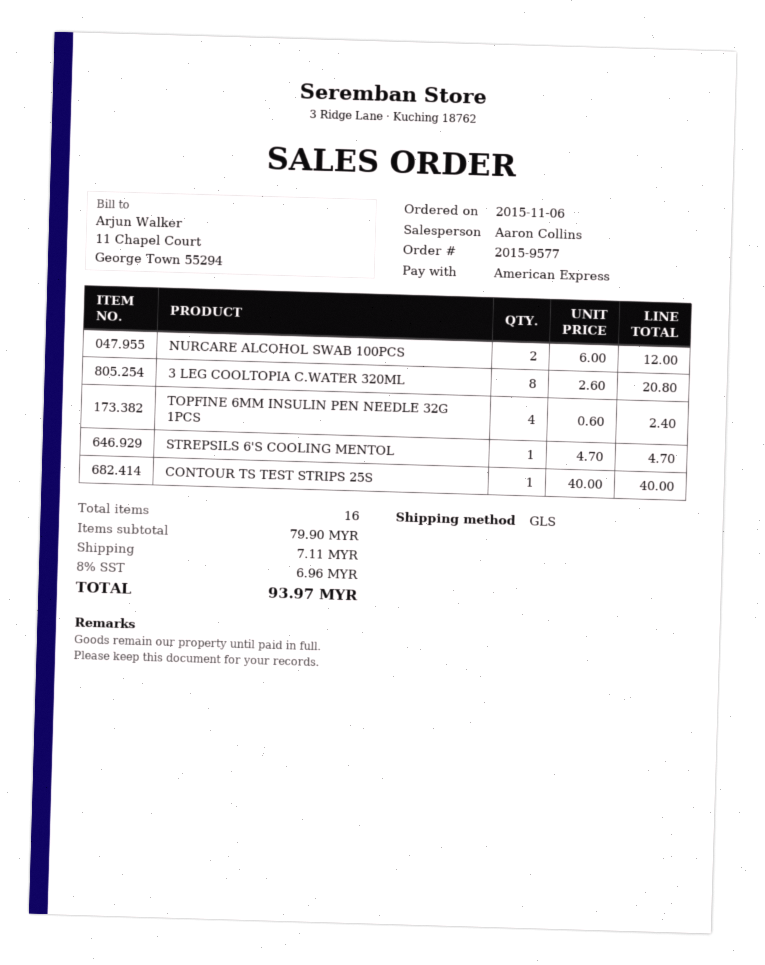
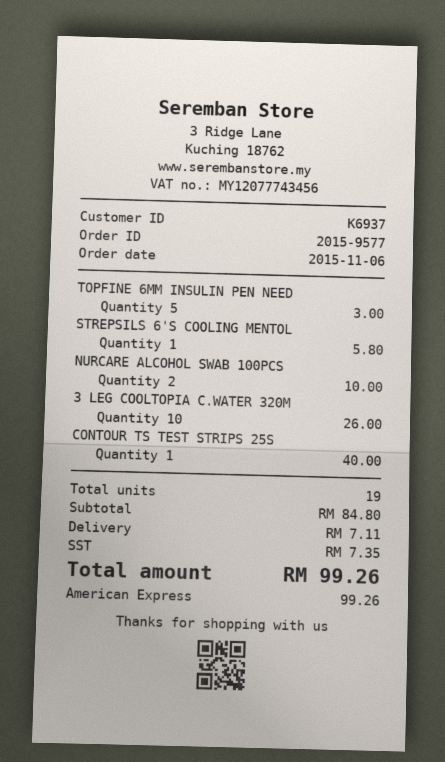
NURCARE ALCOHOL SWAB 100PCS: 2 for 12.00 -> 2 for 10.00
3 LEG COOLTOPIA C.WATER 320ML: 8 for 20.80 -> 10 for 26.00
TOPFINE 6MM INSULIN PEN NEEDLE 32G 1PCS: 4 for 2.40 -> 5 for 3.00
STREPSILS 6'S COOLING MENTOL: 1 for 4.70 -> 1 for 5.80
total quantity: 16 -> 19
subtotal: 79.90 -> 84.80
tax: 6.96 -> 7.35
total: 93.97 -> 99.26

